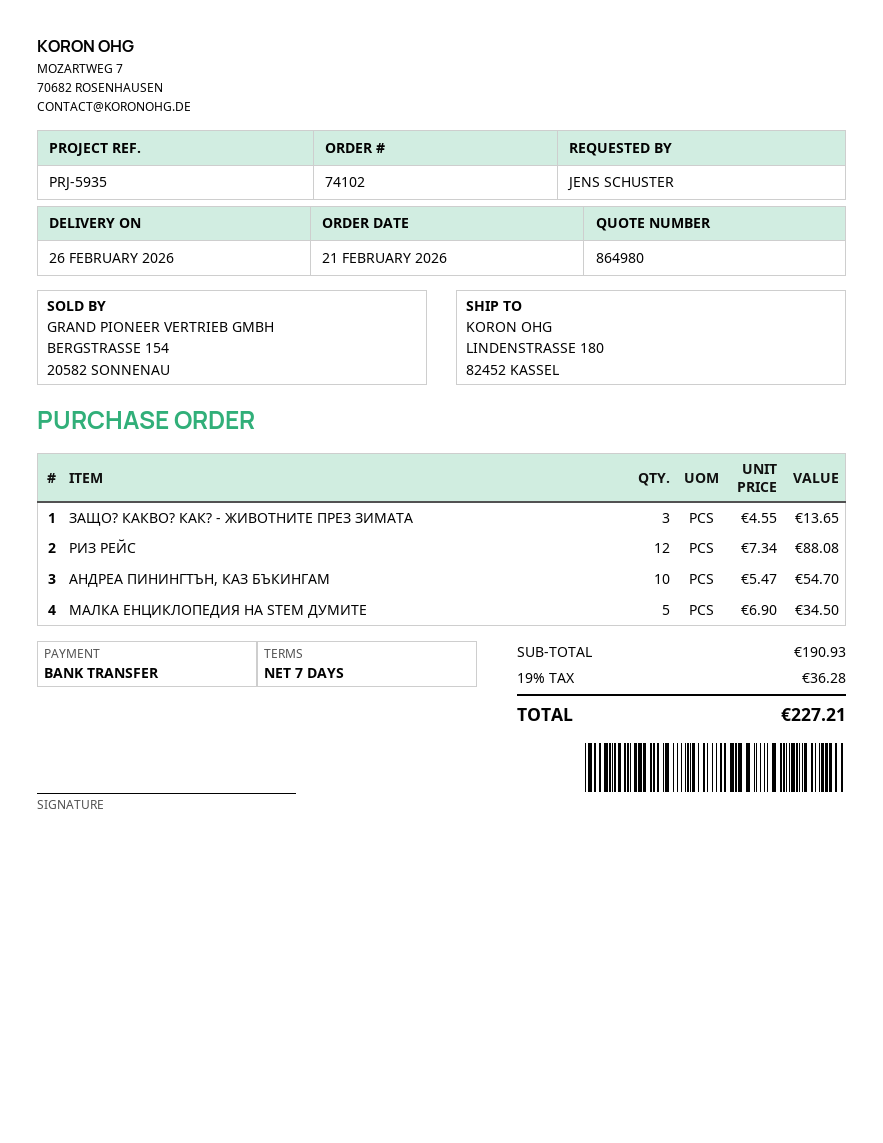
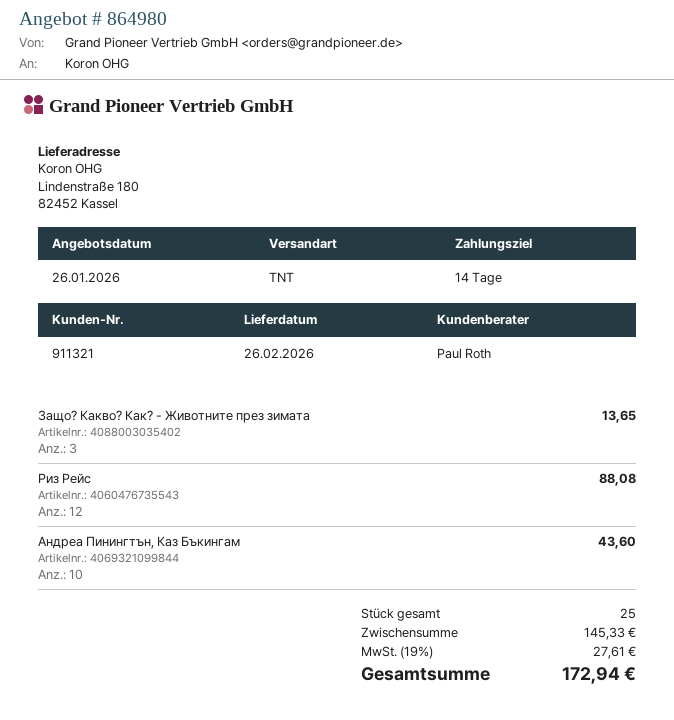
payment terms: 7 days -> 14 days
АНДРЕА ПИНИНГТЪН, КАЗ БЪКИНГАМ: 10 for 54.70 -> 10 for 43.60
МАЛКА ЕНЦИКЛОПЕДИЯ НА STEM ДУМИТЕ: 5 for 34.50 -> none
subtotal: 190.93 -> 145.33
tax: 19% = 36.28 -> 19% = 27.61
total: 227.21 -> 172.94

